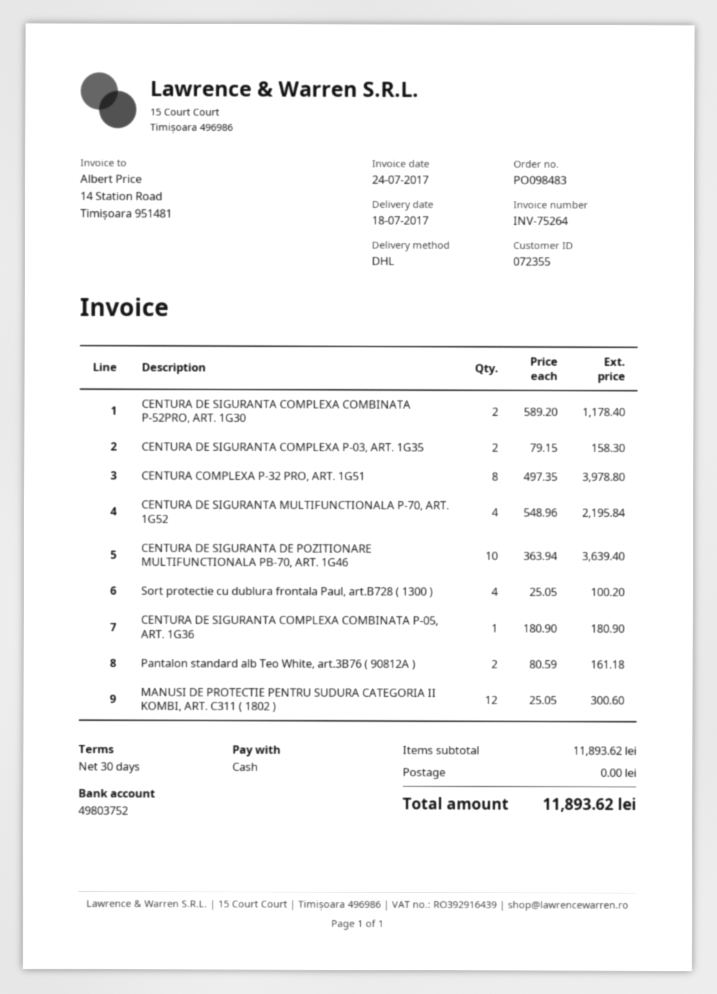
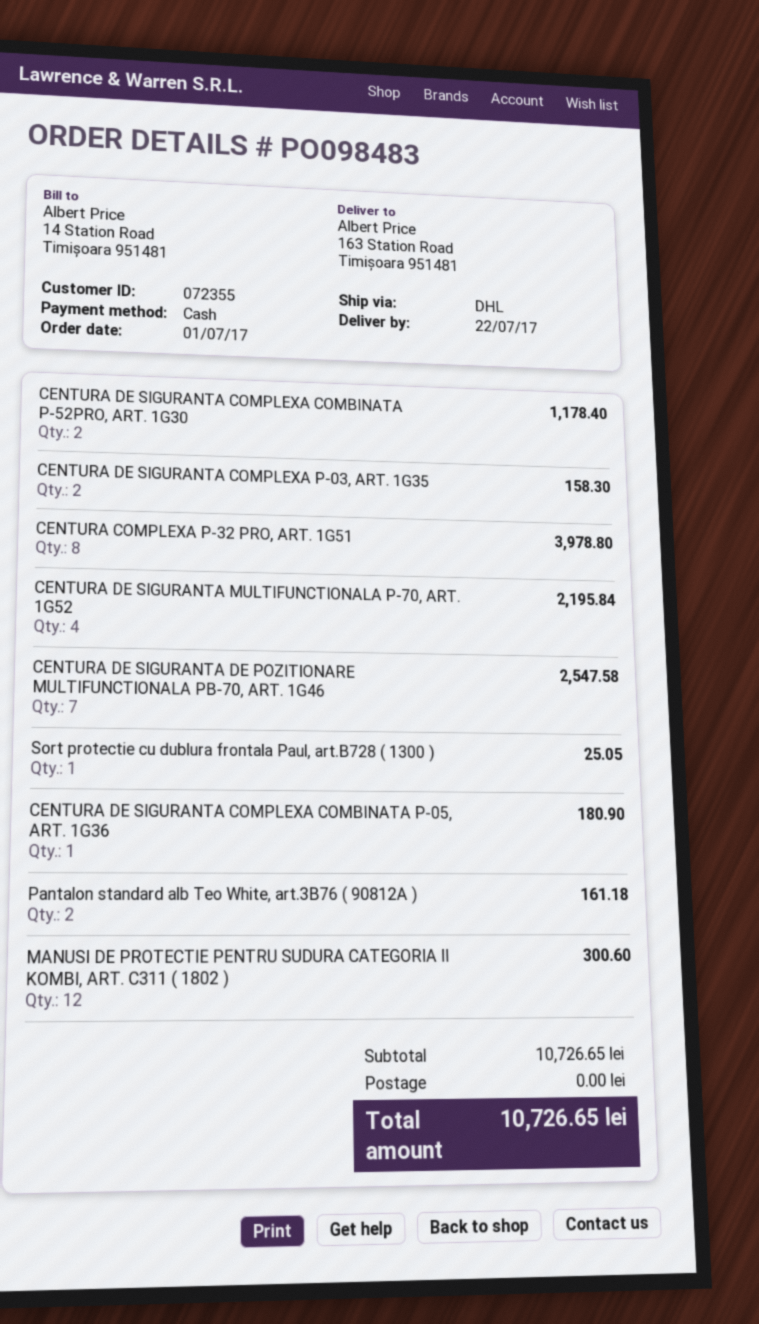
delivery date: 2017-07-18 -> 2017-07-22
CENTURA DE SIGURANTA DE POZITIONARE MULTIFUNCTIONALA PB-70, ART. 1G46: 10 for 3639.40 -> 7 for 2547.58
Sort protectie cu dublura frontala Paul, art.B728 ( 1300 ): 4 for 100.20 -> 1 for 25.05
subtotal: 11893.62 -> 10726.65
total: 11893.62 -> 10726.65

